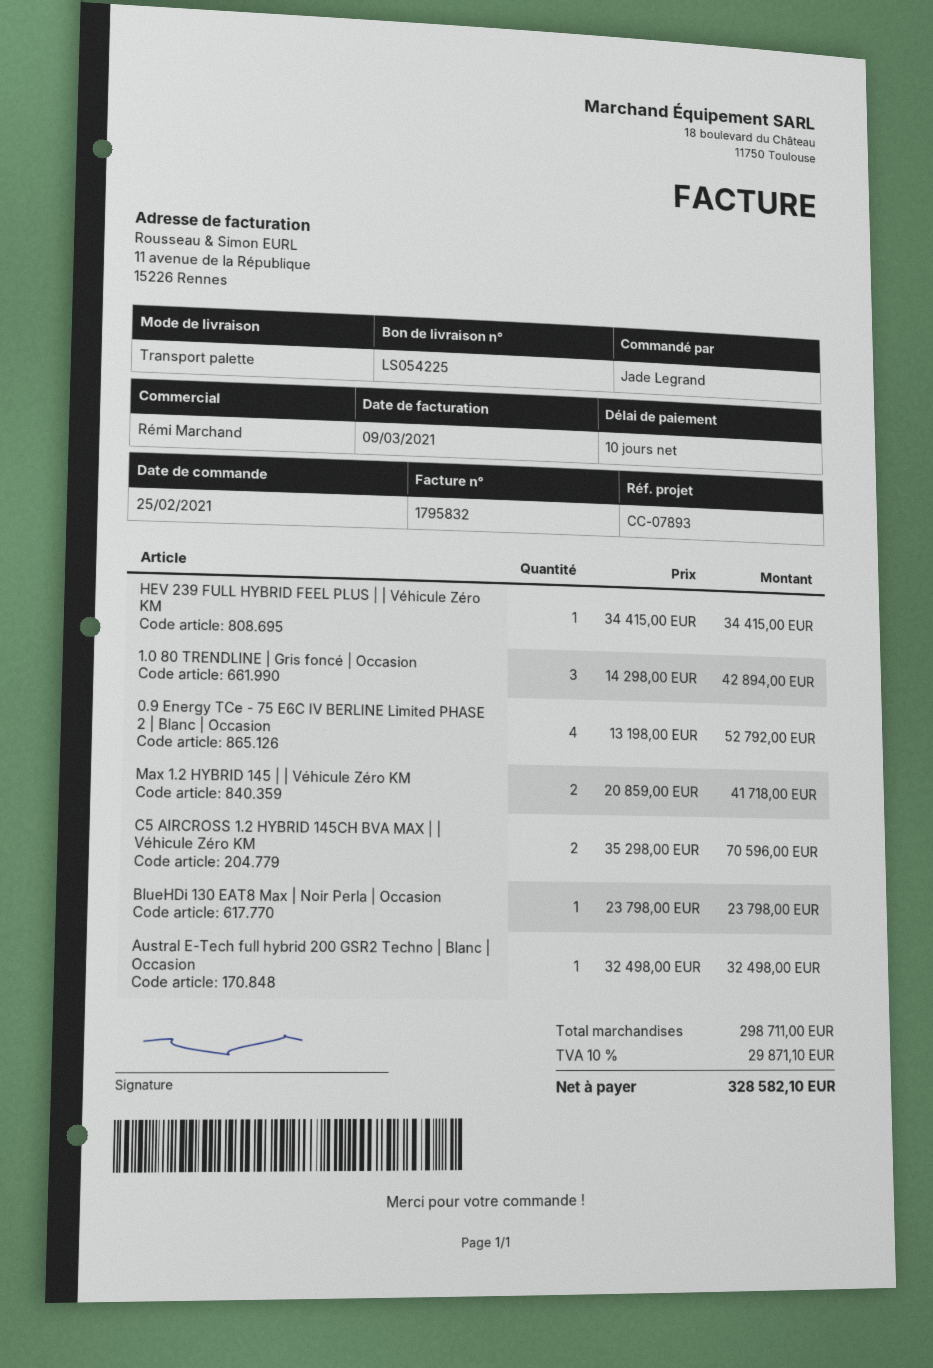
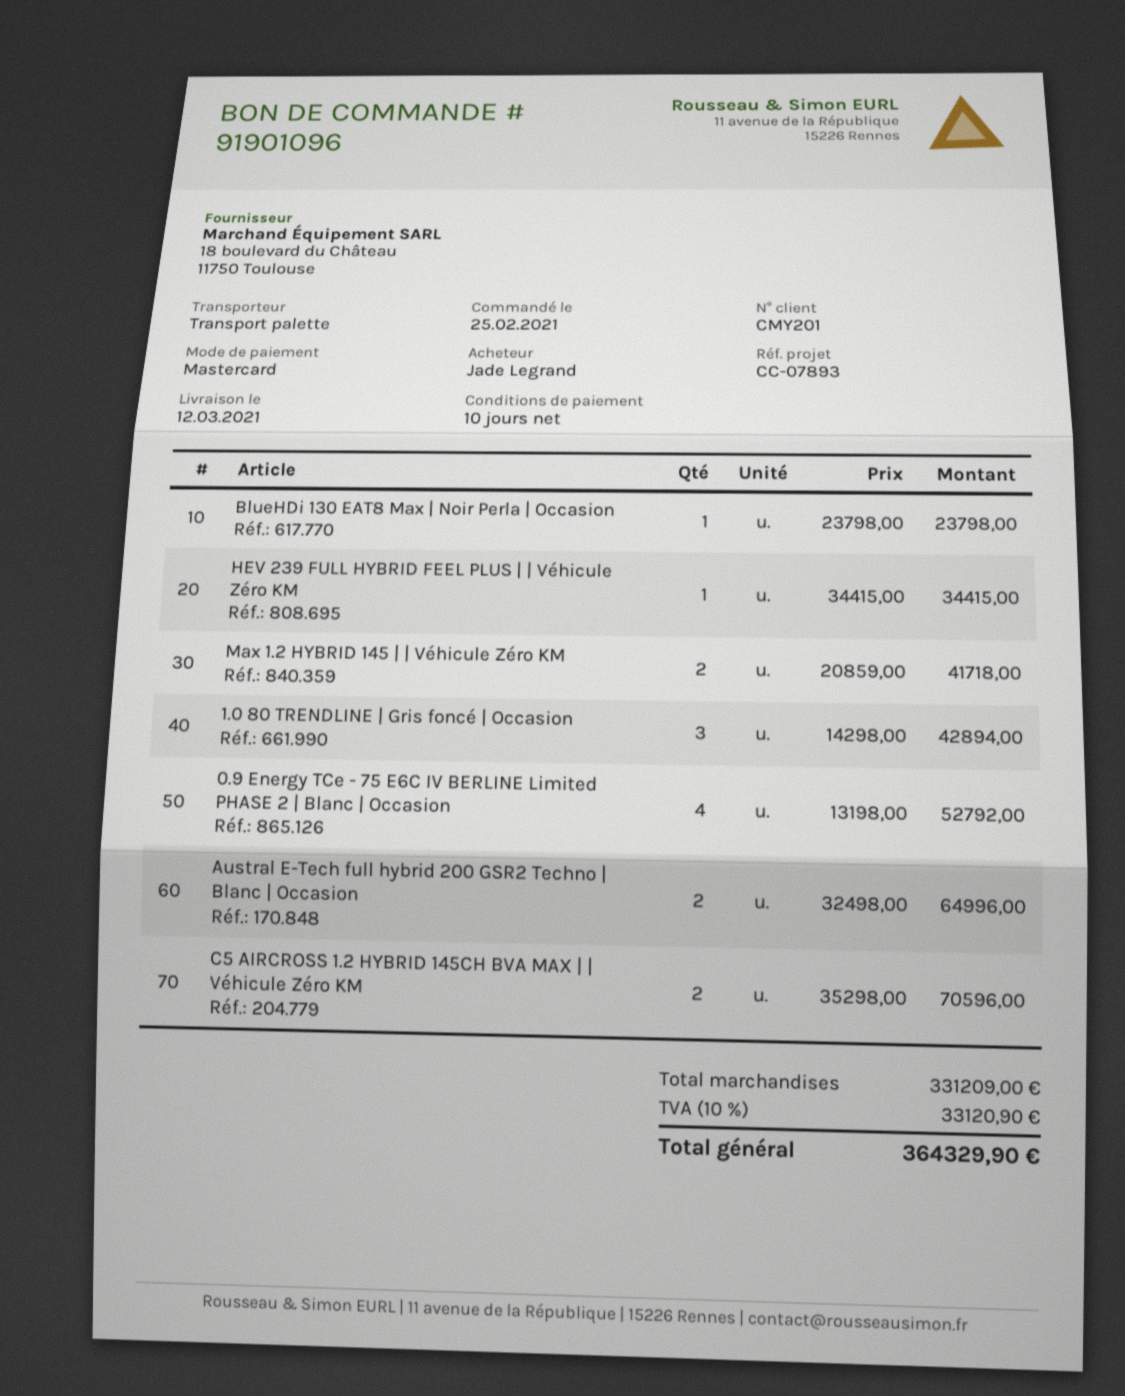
Austral E-Tech full hybrid 200 GSR2 Techno | Blanc | Occasion: 1 x 32498.00 = 32498.00 -> 2 x 32498.00 = 64996.00
subtotal: 298711.00 -> 331209.00
tax: 10% = 29871.10 -> 10% = 33120.90
total: 328582.10 -> 364329.90

